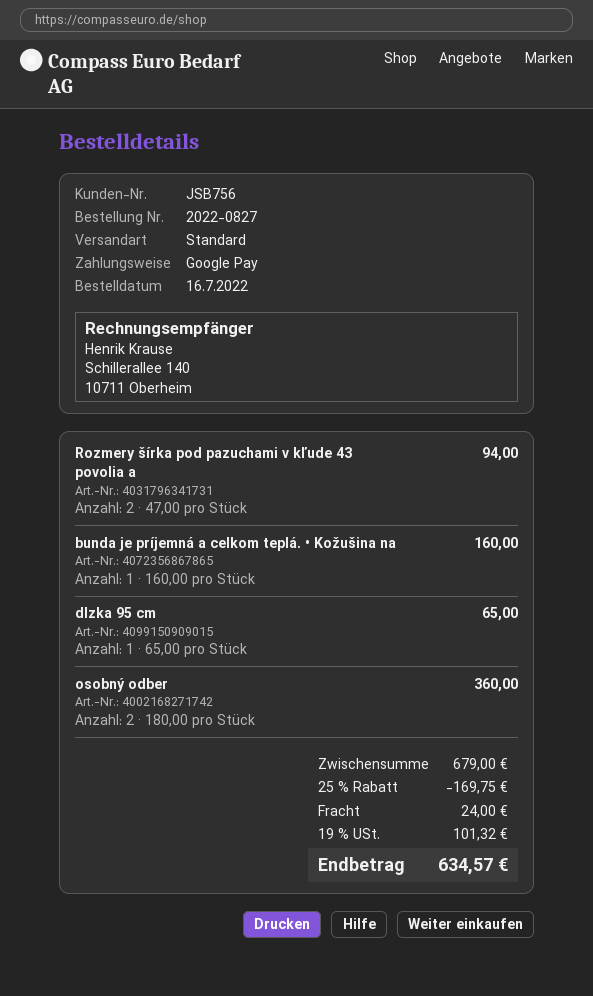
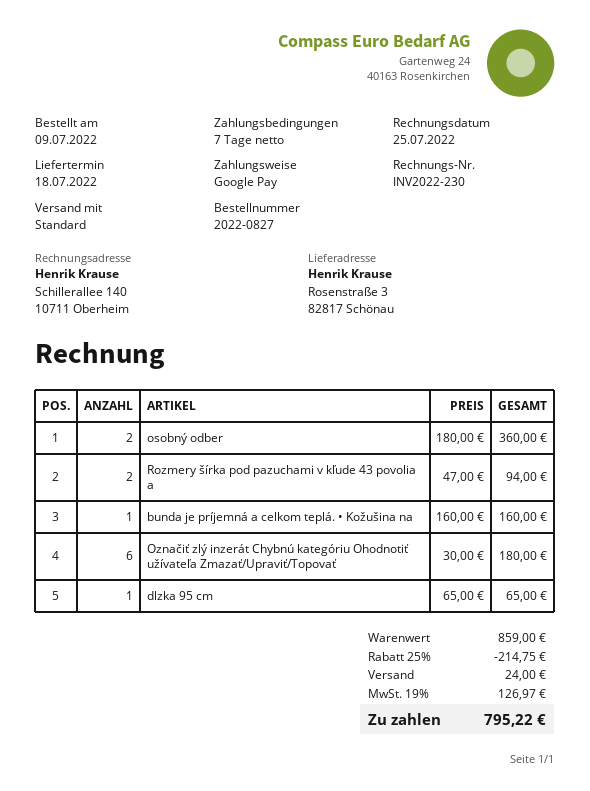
order date: 2022-07-16 -> 2022-07-09
Označiť zlý inzerát Chybnú kategóriu Ohodnotiť užívateľa Zmazať/Upraviť/Topovať: none -> 6 x 30.00 = 180.00
subtotal: 679.00 -> 859.00
discount: 25% = 169.75 -> 25% = 214.75
tax: 19% = 101.32 -> 19% = 126.97
total: 634.57 -> 795.22

